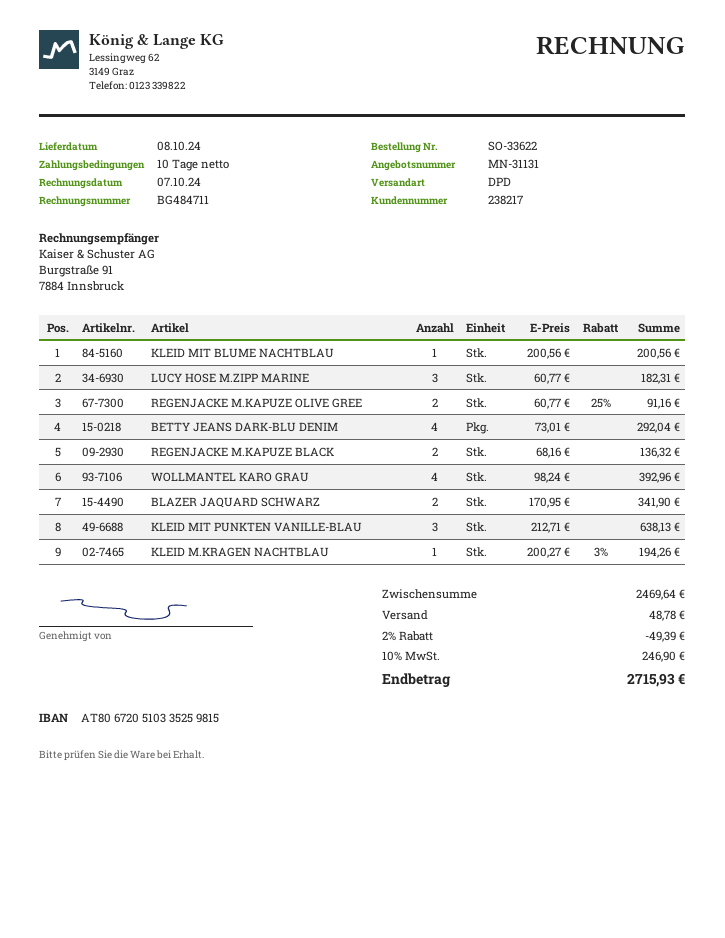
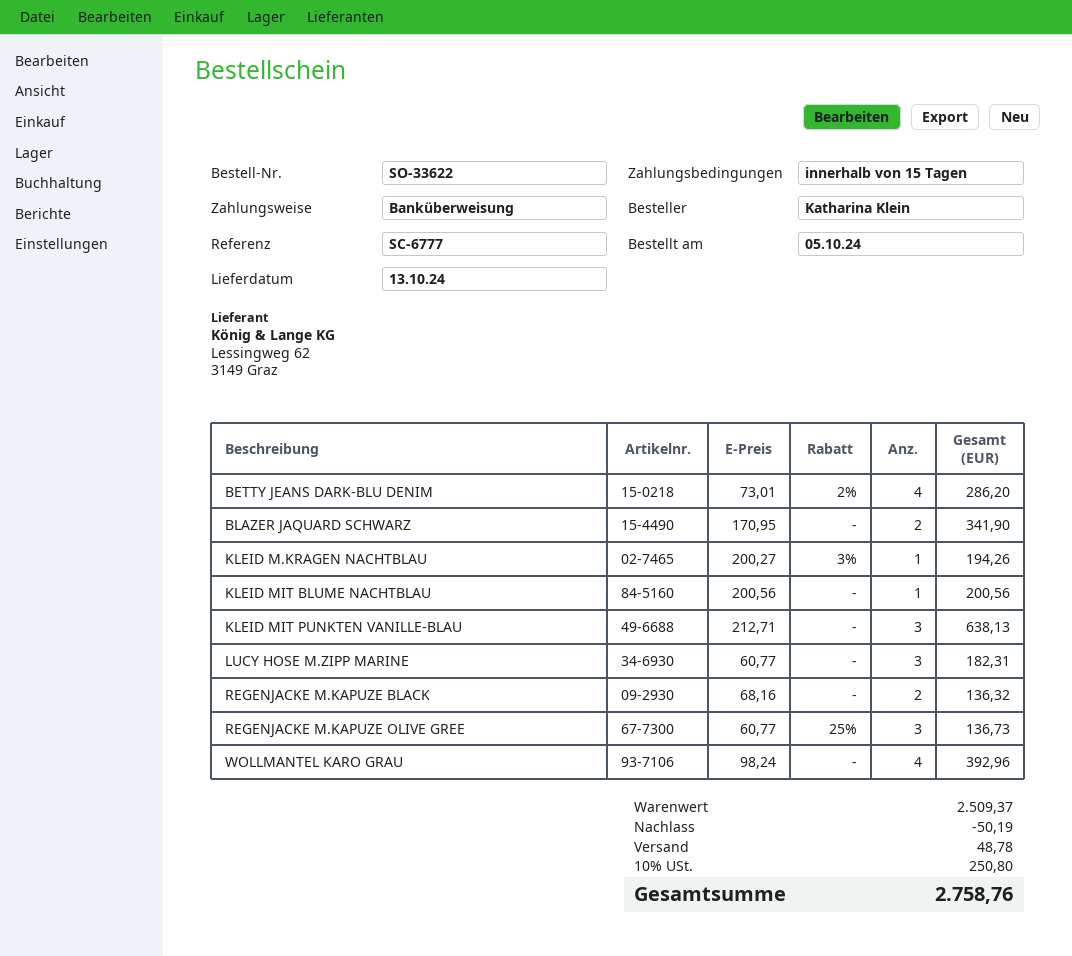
delivery date: 2024-10-08 -> 2024-10-13
payment terms: 10 days -> 15 days
REGENJACKE M.KAPUZE OLIVE GREE: 2 x 60.77 - 25% = 91.16 -> 3 x 60.77 - 25% = 136.73
BETTY JEANS DARK-BLU DENIM: 4 x 73.01 = 292.04 -> 4 x 73.01 - 2% = 286.20
subtotal: 2469.64 -> 2509.37
discount: 49.39 -> 50.19
tax: 10% = 246.90 -> 10% = 250.80
total: 2715.93 -> 2758.76

